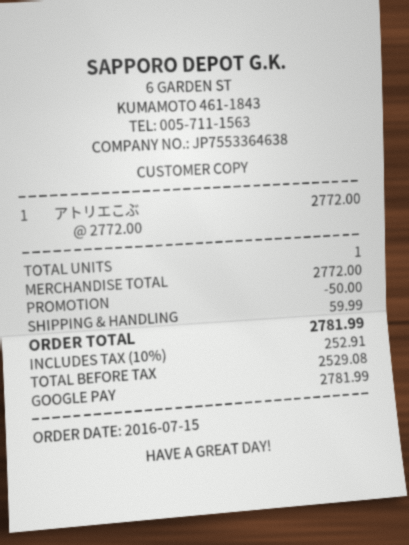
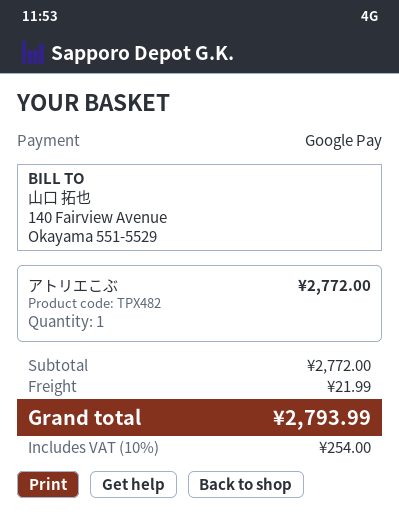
discount: 50.00 -> none
shipping: 59.99 -> 21.99
tax: 10% = 252.91 -> 10% = 254.00
total: 2781.99 -> 2793.99

